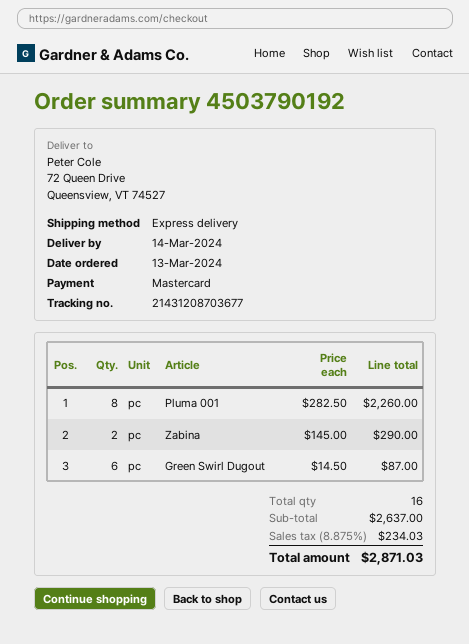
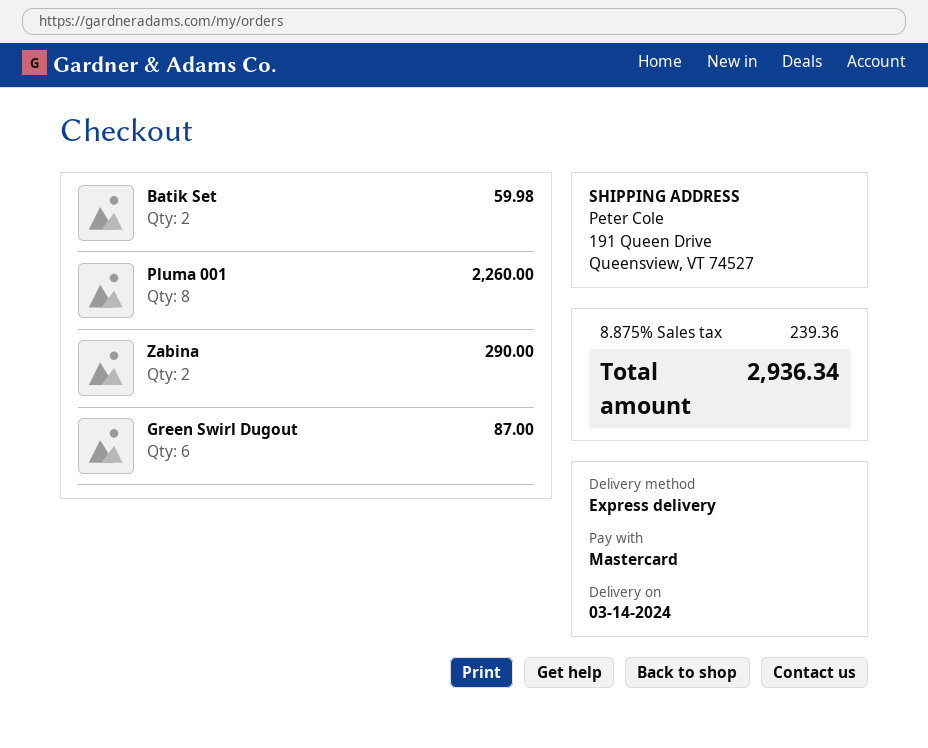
ship to: 72 Queen Drive, Queensview, VT 74527 -> 191 Queen Drive, Queensview, VT 74527
Batik Set: none -> 2 for 59.98
tax: 8.875% = 234.03 -> 8.875% = 239.36
total: 2871.03 -> 2936.34

